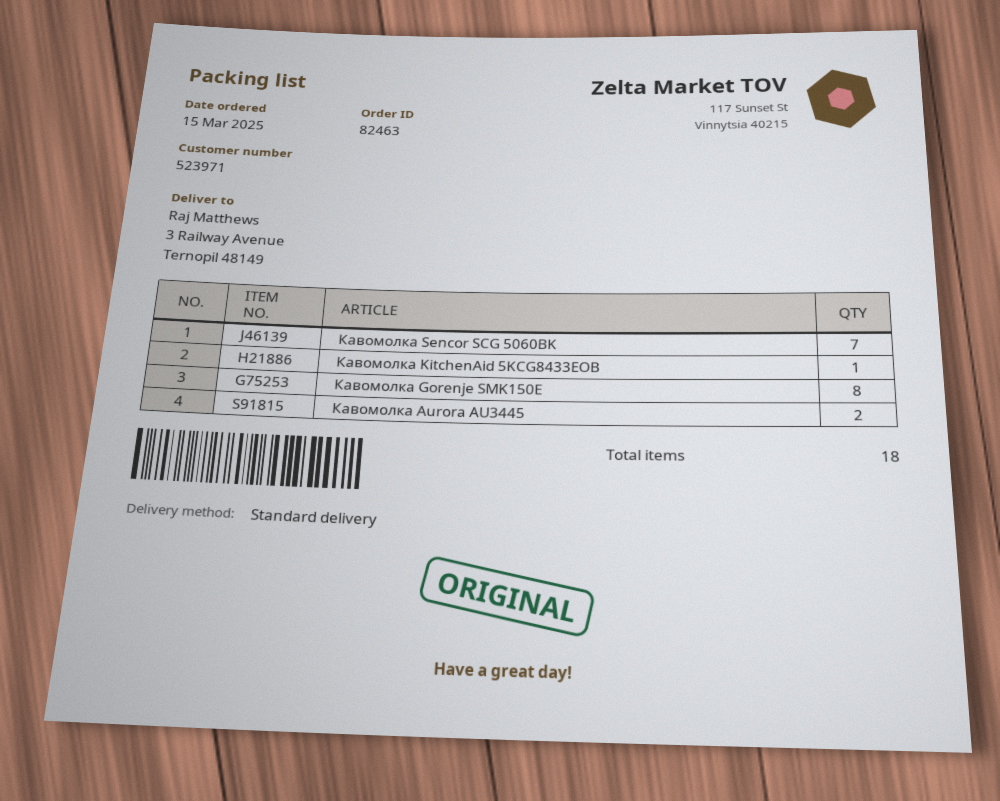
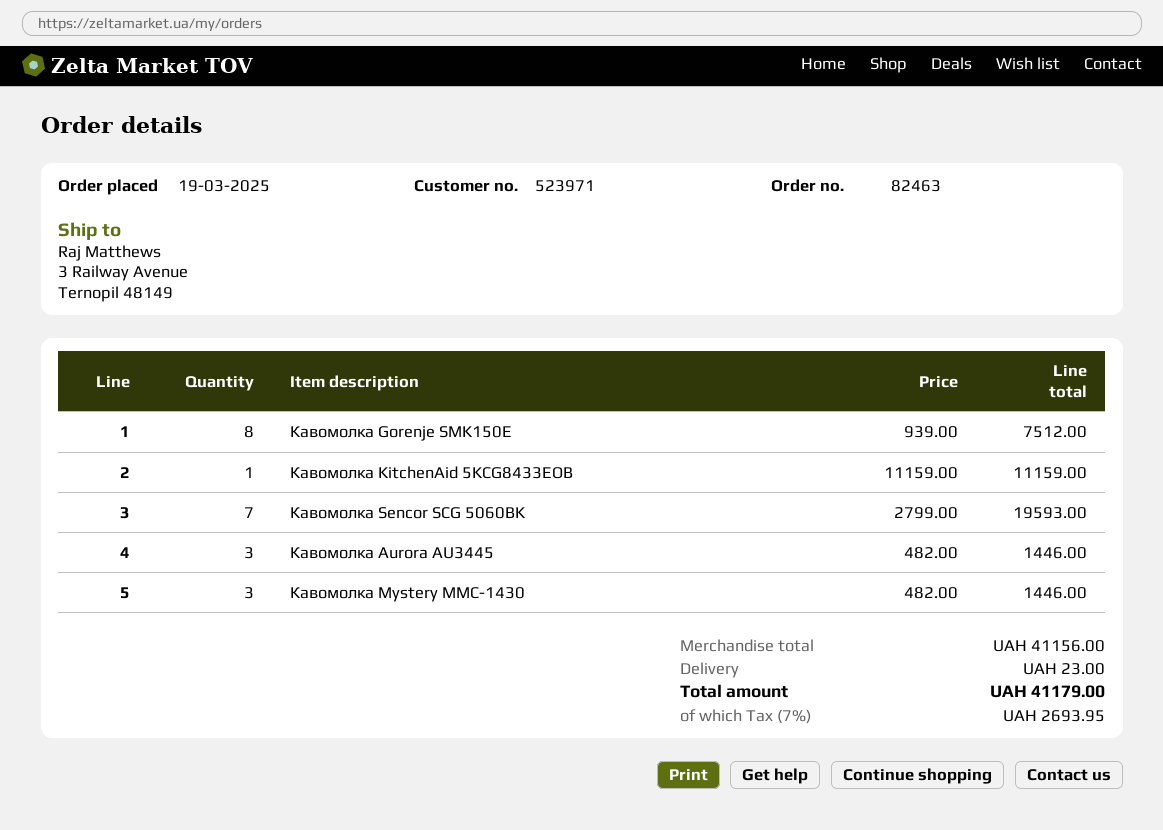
order date: 2025-03-15 -> 2025-03-19
Кавомолка Aurora AU3445: 2 -> 3
Кавомолка Mystery MMC-1430: none -> 3

